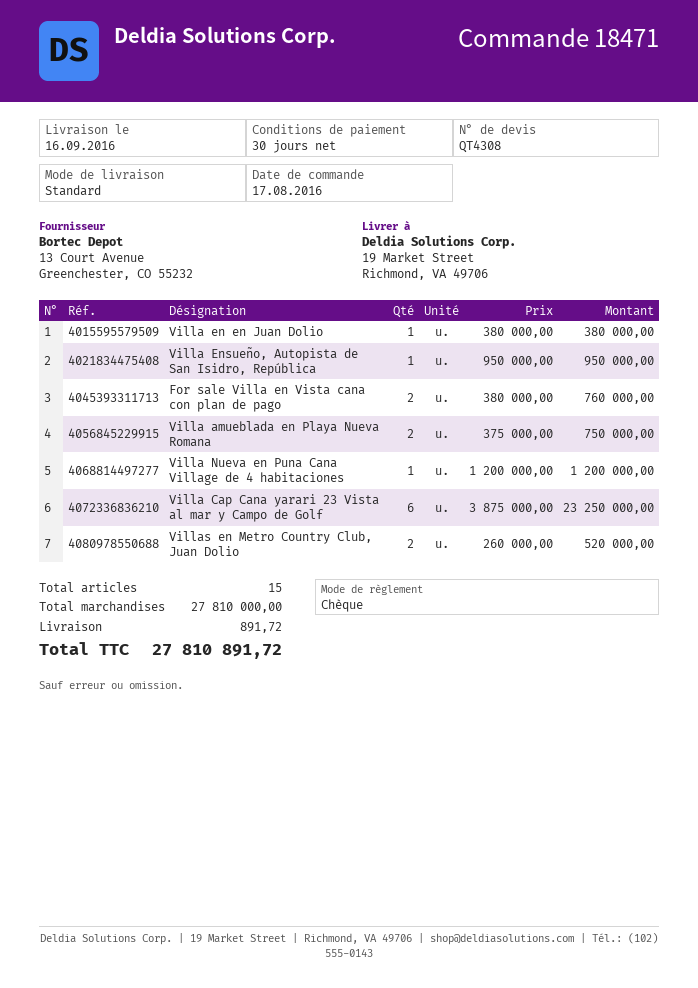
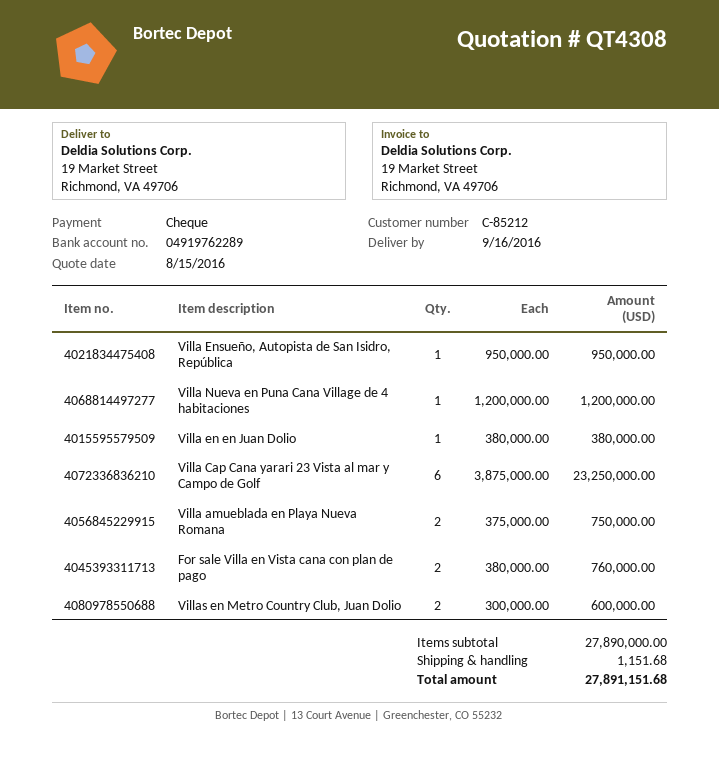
Villas en Metro Country Club, Juan Dolio: 2 x 260000.00 = 520000.00 -> 2 x 300000.00 = 600000.00
subtotal: 27810000.00 -> 27890000.00
shipping: 891.72 -> 1151.68
total: 27810891.72 -> 27891151.68

